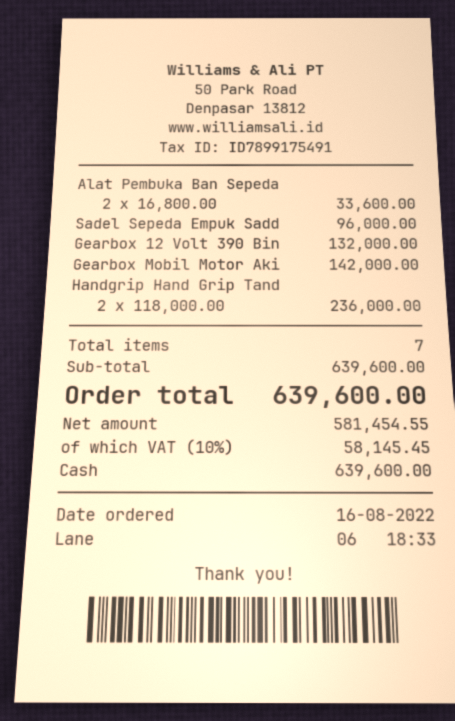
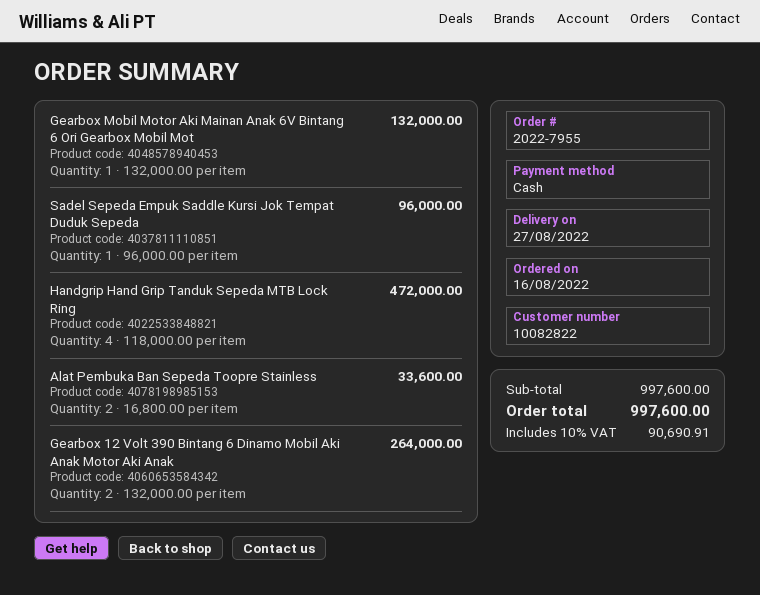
Gearbox 12 Volt 390 Bin: 1 x 132000.00 = 132000.00 -> 2 x 132000.00 = 264000.00
Gearbox Mobil Motor Aki: 1 x 142000.00 = 142000.00 -> 1 x 132000.00 = 132000.00
Handgrip Hand Grip Tand: 2 x 118000.00 = 236000.00 -> 4 x 118000.00 = 472000.00
subtotal: 639600.00 -> 997600.00
tax: 10% = 58145.45 -> 10% = 90690.91
total: 639600.00 -> 997600.00

